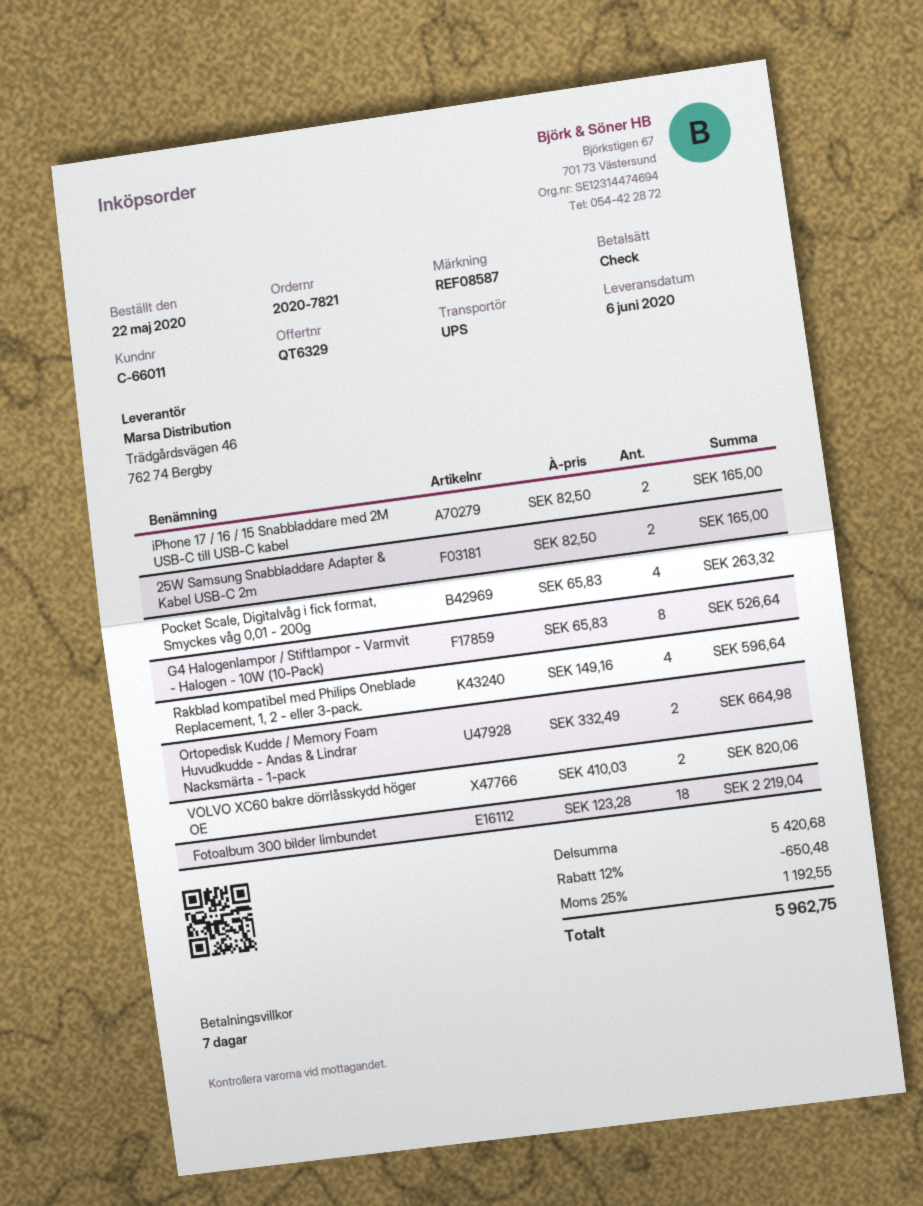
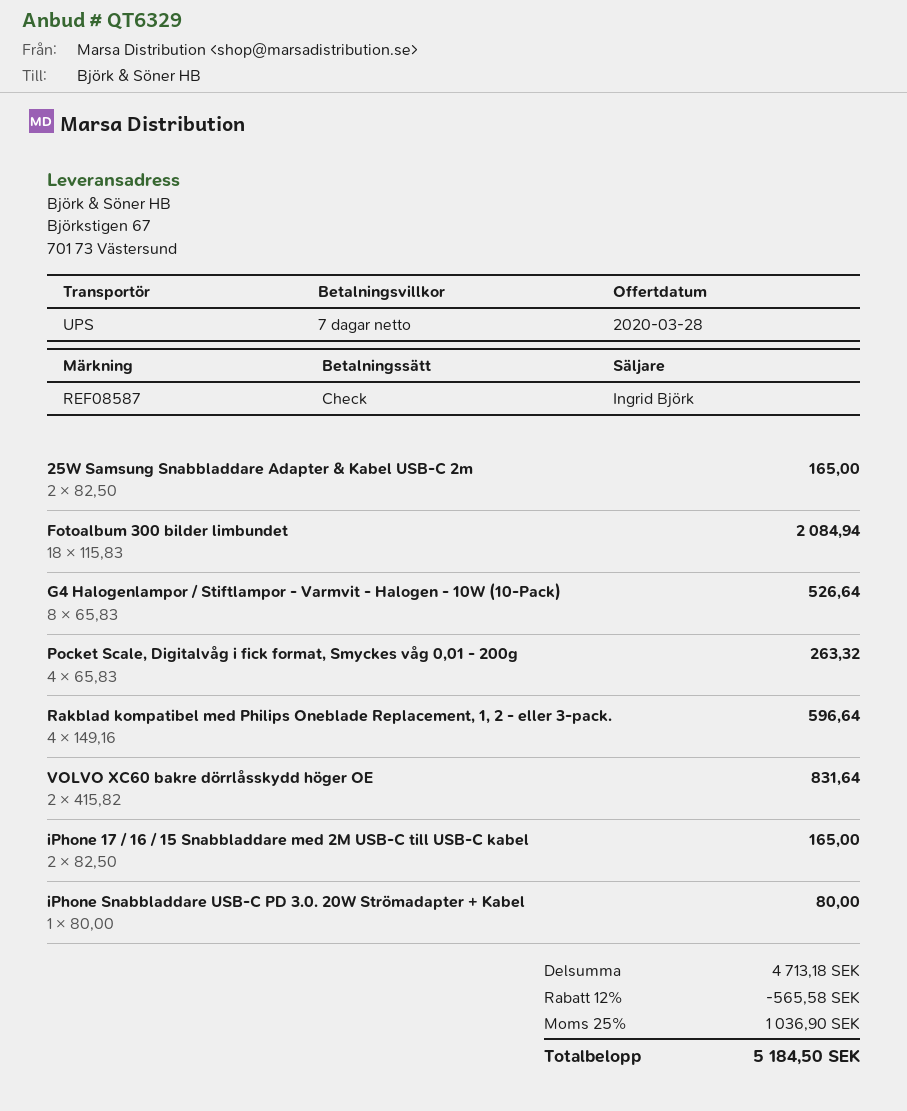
Ortopedisk Kudde / Memory Foam Huvudkudde - Andas & Lindrar Nacksmärta - 1-pack: 2 x 332.49 = 664.98 -> none
VOLVO XC60 bakre dörrlåsskydd höger OE: 2 x 410.03 = 820.06 -> 2 x 415.82 = 831.64
Fotoalbum 300 bilder limbundet: 18 x 123.28 = 2219.04 -> 18 x 115.83 = 2084.94
iPhone Snabbladdare USB-C PD 3.0. 20W Strömadapter + Kabel: none -> 1 x 80.00 = 80.00
subtotal: 5420.68 -> 4713.18
discount: 12% = 650.48 -> 12% = 565.58
tax: 25% = 1192.55 -> 25% = 1036.90
total: 5962.75 -> 5184.50

